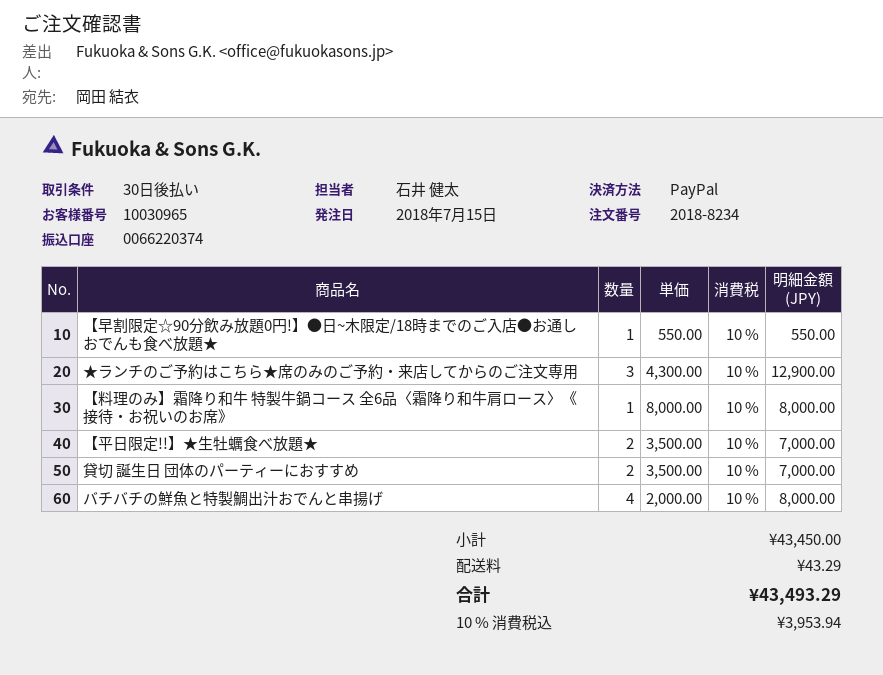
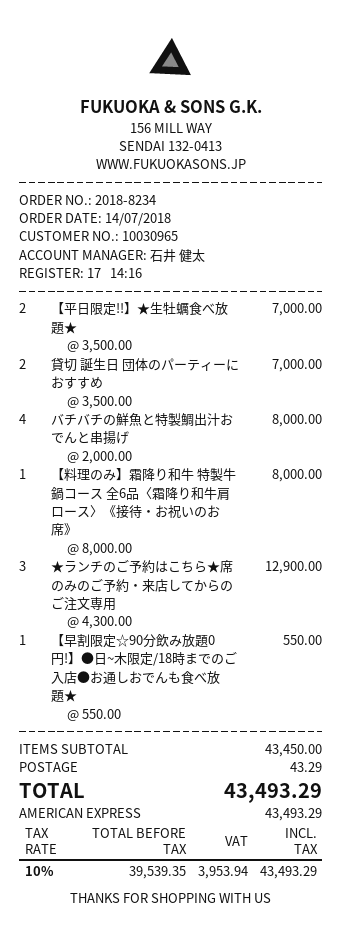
order date: 2018-07-15 -> 2018-07-14
payment method: PayPal -> American Express

